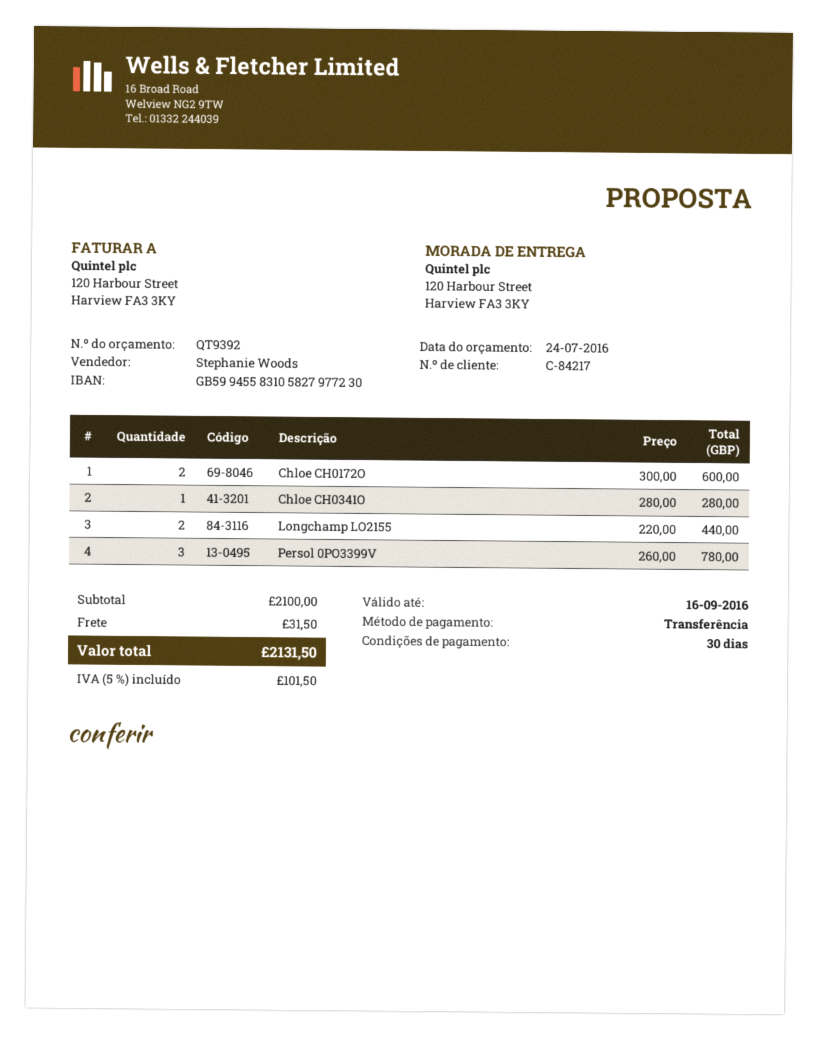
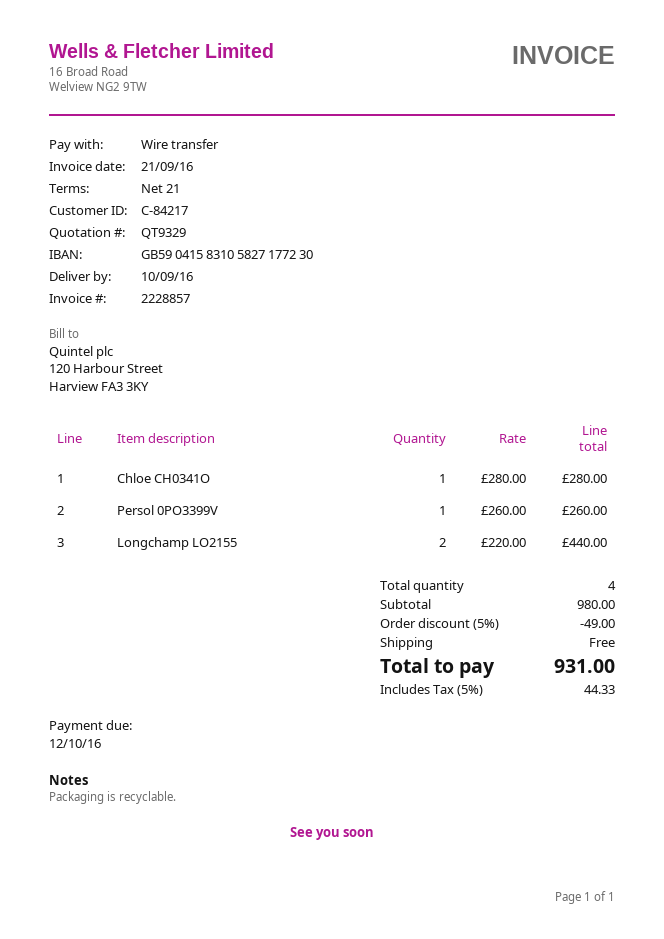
quote number: QT9392 -> QT9329
payment terms: 30 days -> 21 days
bank account: GB59945583105827977230 -> GB59041583105827177230
Chloe CH0172O: 2 x 300.00 = 600.00 -> none
Persol 0PO3399V: 3 x 260.00 = 780.00 -> 1 x 260.00 = 260.00
subtotal: 2100.00 -> 980.00
discount: none -> 5% = 49.00
shipping: 31.50 -> 0.00
tax: 5% = 101.50 -> 5% = 44.33
total: 2131.50 -> 931.00

